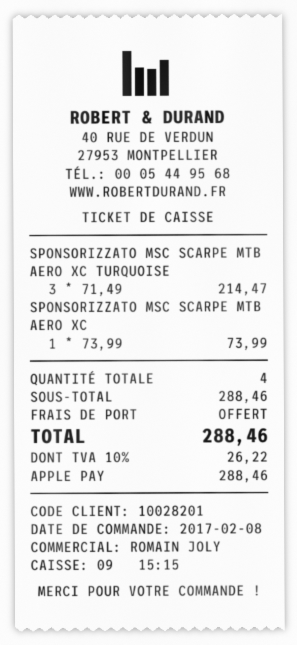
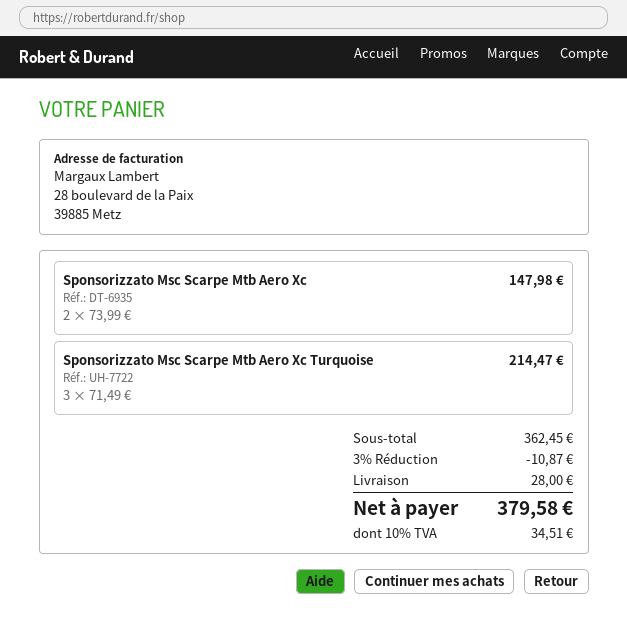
SPONSORIZZATO MSC SCARPE MTB AERO XC: 1 x 73.99 = 73.99 -> 2 x 73.99 = 147.98
subtotal: 288.46 -> 362.45
discount: none -> 3% = 10.87
shipping: 0.00 -> 28.00
tax: 10% = 26.22 -> 10% = 34.51
total: 288.46 -> 379.58

